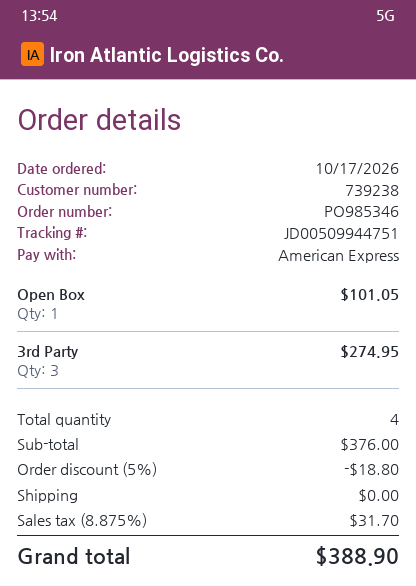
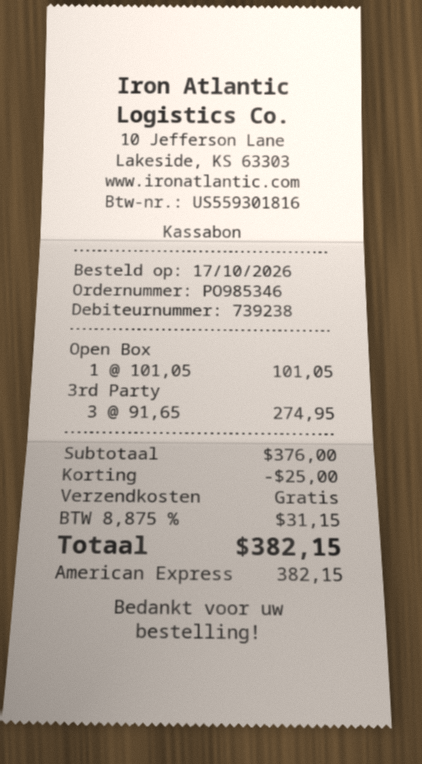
discount: 18.80 -> 25.00
tax: 8.875% = 31.70 -> 8.875% = 31.15
total: 388.90 -> 382.15

